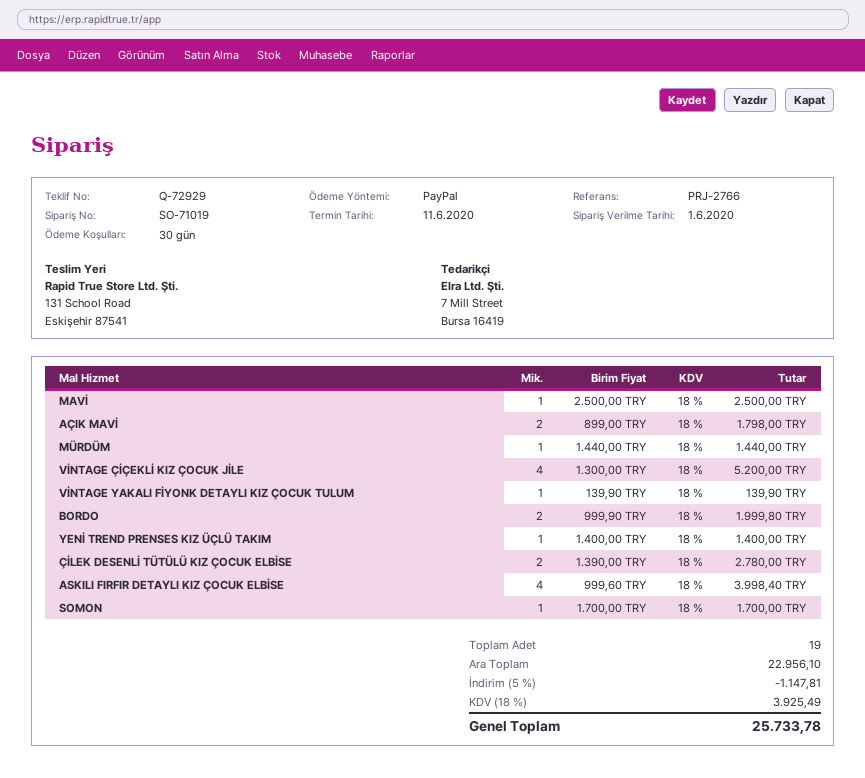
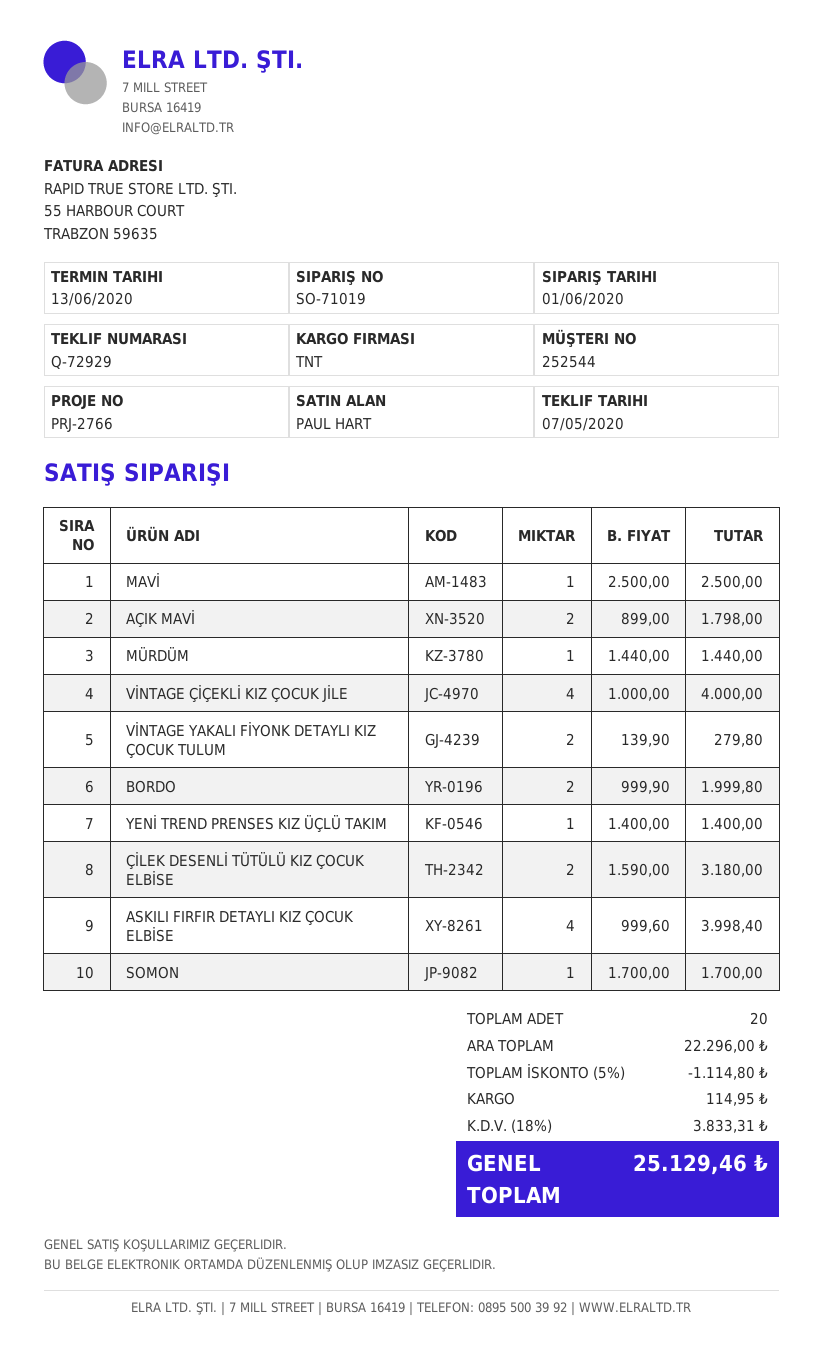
delivery date: 2020-06-11 -> 2020-06-13
VİNTAGE ÇİÇEKLİ KIZ ÇOCUK JİLE: 4 x 1300.00 = 5200.00 -> 4 x 1000.00 = 4000.00
VİNTAGE YAKALI FİYONK DETAYLI KIZ ÇOCUK TULUM: 1 x 139.90 = 139.90 -> 2 x 139.90 = 279.80
ÇİLEK DESENLİ TÜTÜLÜ KIZ ÇOCUK ELBİSE: 2 x 1390.00 = 2780.00 -> 2 x 1590.00 = 3180.00
total quantity: 19 -> 20
subtotal: 22956.10 -> 22296.00
discount: 5% = 1147.81 -> 5% = 1114.80
shipping: none -> 114.95
tax: 18% = 3925.49 -> 18% = 3833.31
total: 25733.78 -> 25129.46

